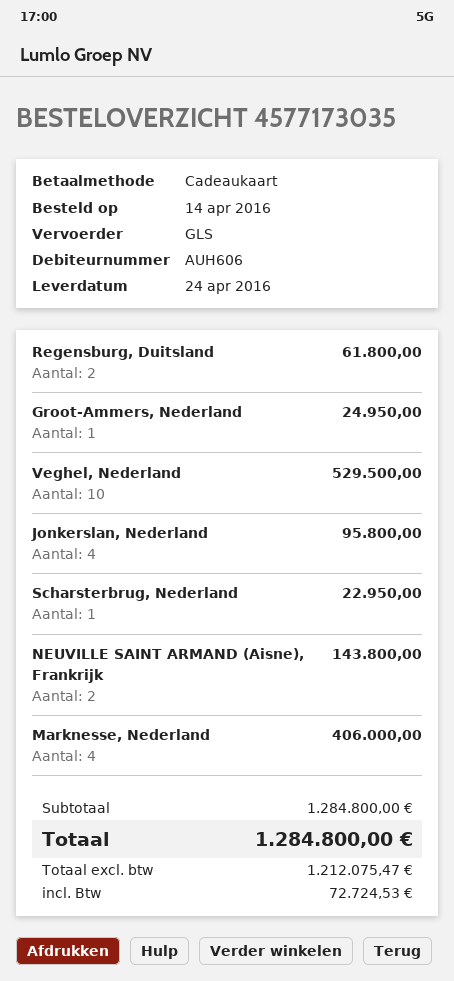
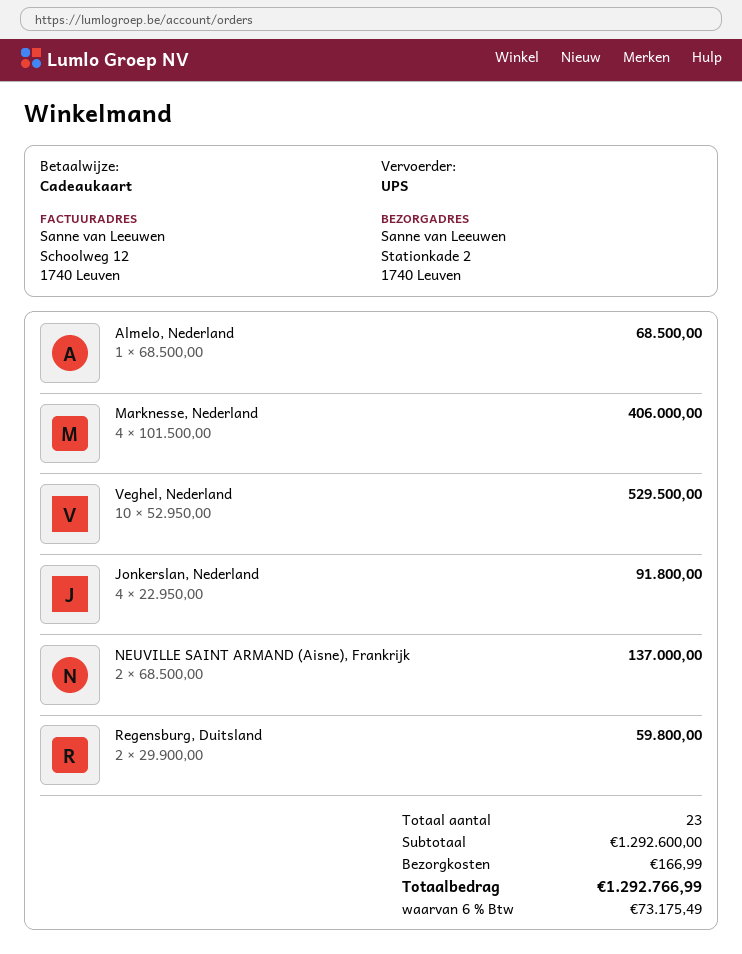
shipping method: GLS -> UPS
Regensburg, Duitsland: 2 for 61800.00 -> 2 for 59800.00
Groot-Ammers, Nederland: 1 for 24950.00 -> none
Jonkerslan, Nederland: 4 for 95800.00 -> 4 for 91800.00
Scharsterbrug, Nederland: 1 for 22950.00 -> none
NEUVILLE SAINT ARMAND (Aisne), Frankrijk: 2 for 143800.00 -> 2 for 137000.00
Almelo, Nederland: none -> 1 for 68500.00
subtotal: 1284800.00 -> 1292600.00
shipping: none -> 166.99
tax: 72724.53 -> 73175.49
total: 1284800.00 -> 1292766.99

